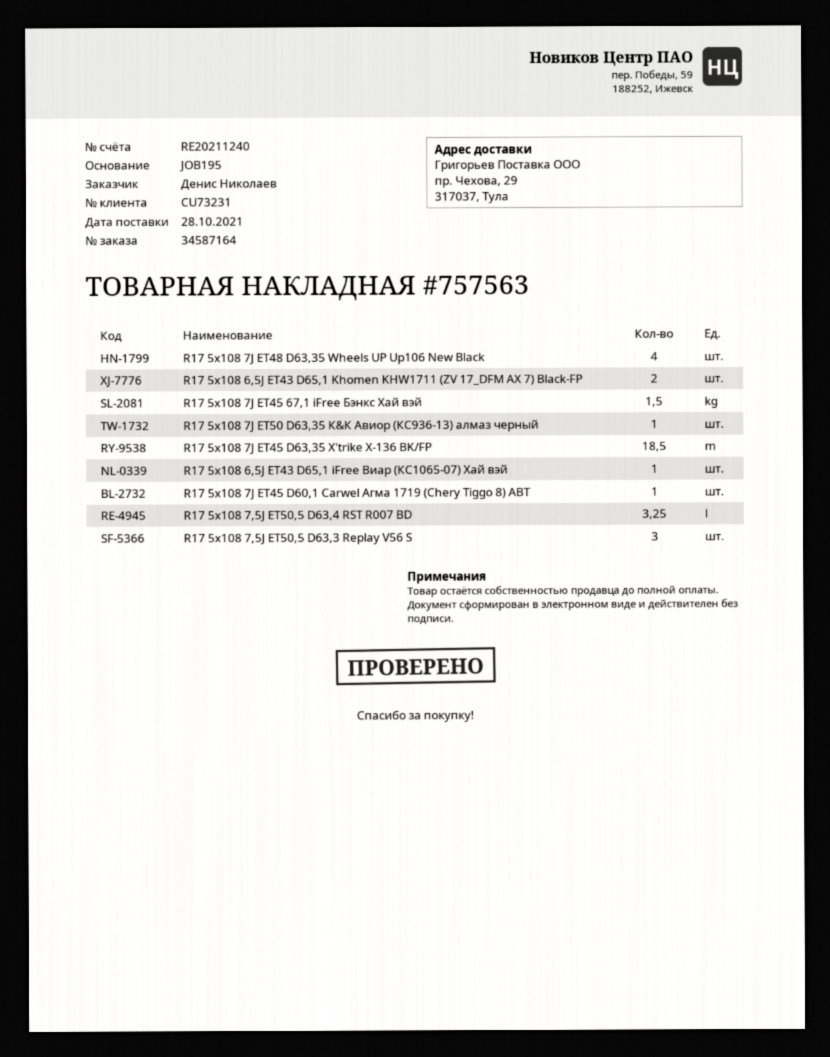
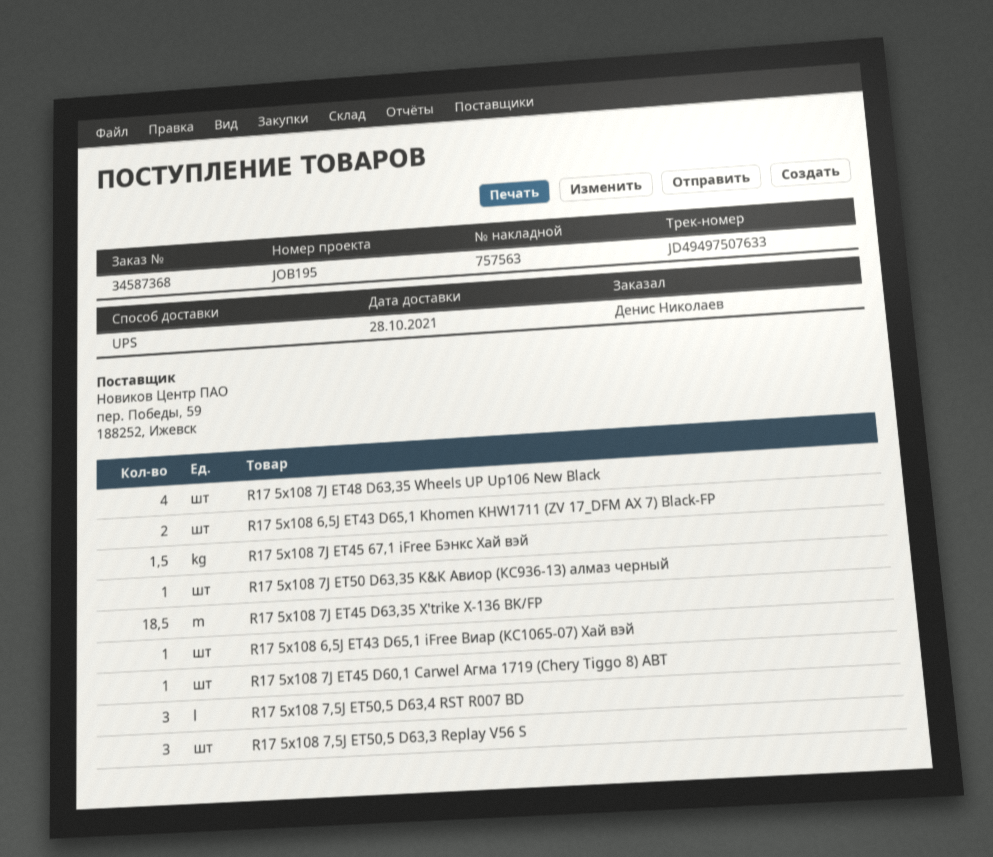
order number: 34587164 -> 34587368
R17 5x108 7,5J ET50,5 D63,4 RST R007 BD: 3.25 -> 3

